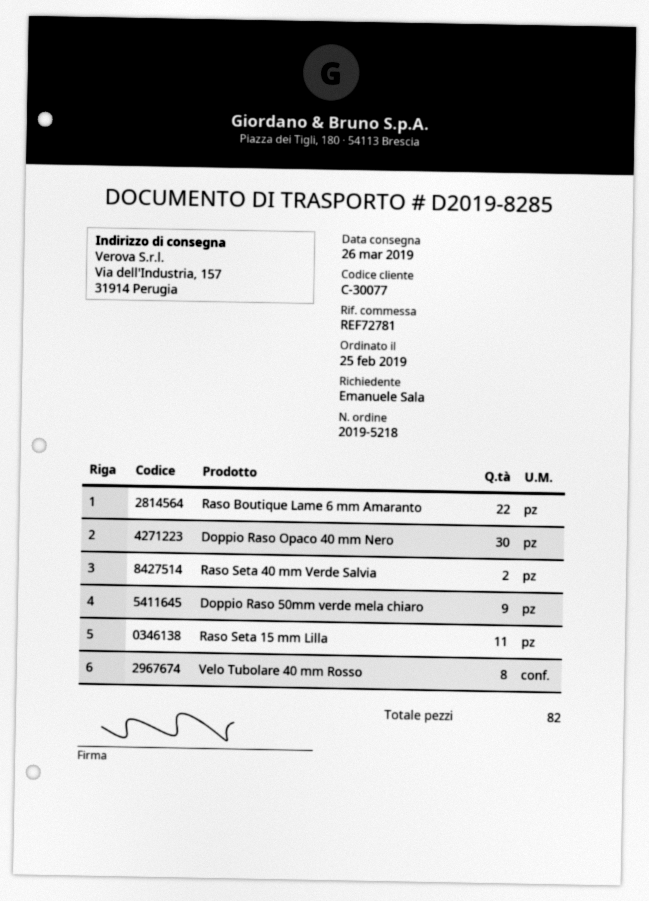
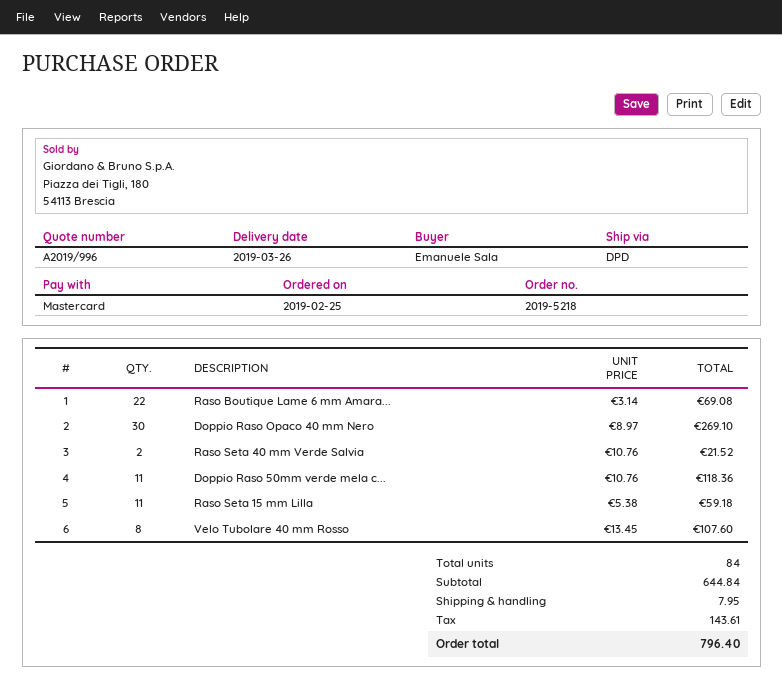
Doppio Raso 50mm verde mela chiaro: 9 -> 11
total quantity: 82 -> 84

